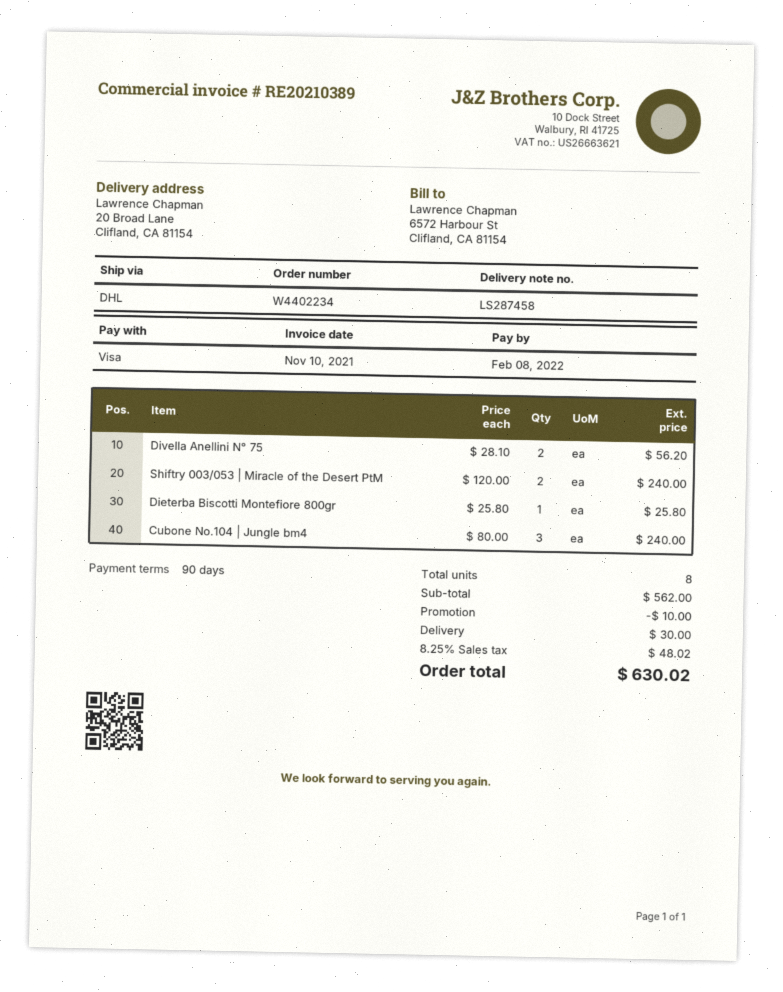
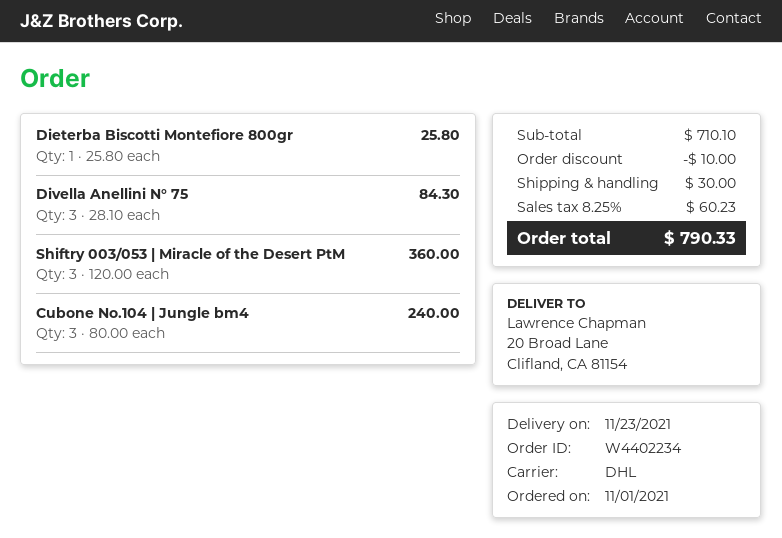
Divella Anellini N° 75: 2 x 28.10 = 56.20 -> 3 x 28.10 = 84.30
Shiftry 003/053 | Miracle of the Desert PtM: 2 x 120.00 = 240.00 -> 3 x 120.00 = 360.00
subtotal: 562.00 -> 710.10
tax: 8.25% = 48.02 -> 8.25% = 60.23
total: 630.02 -> 790.33

